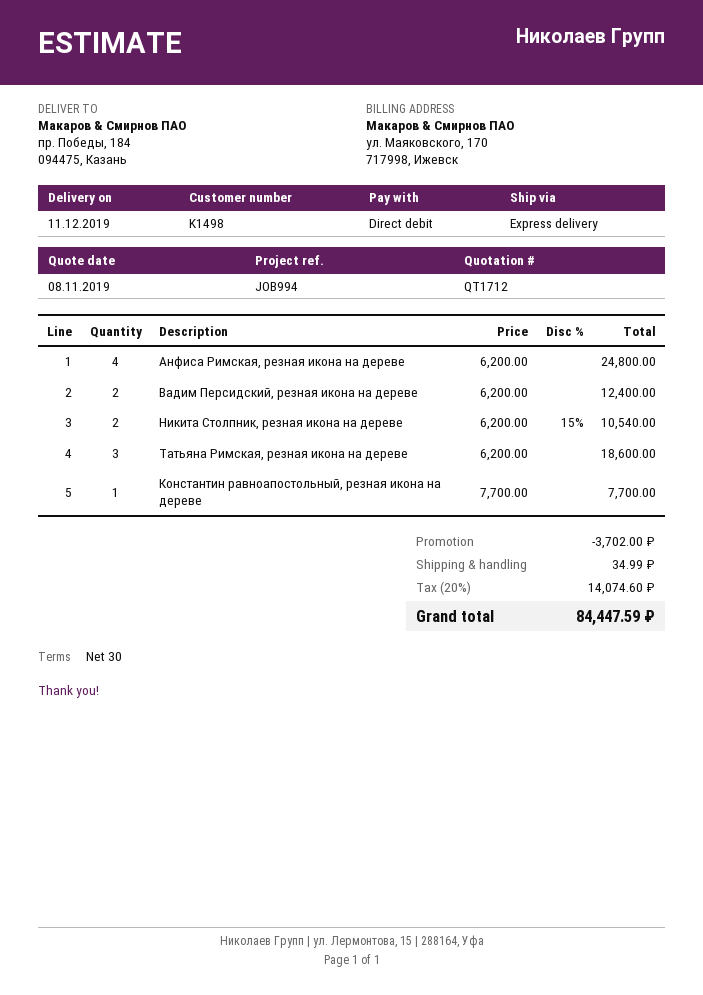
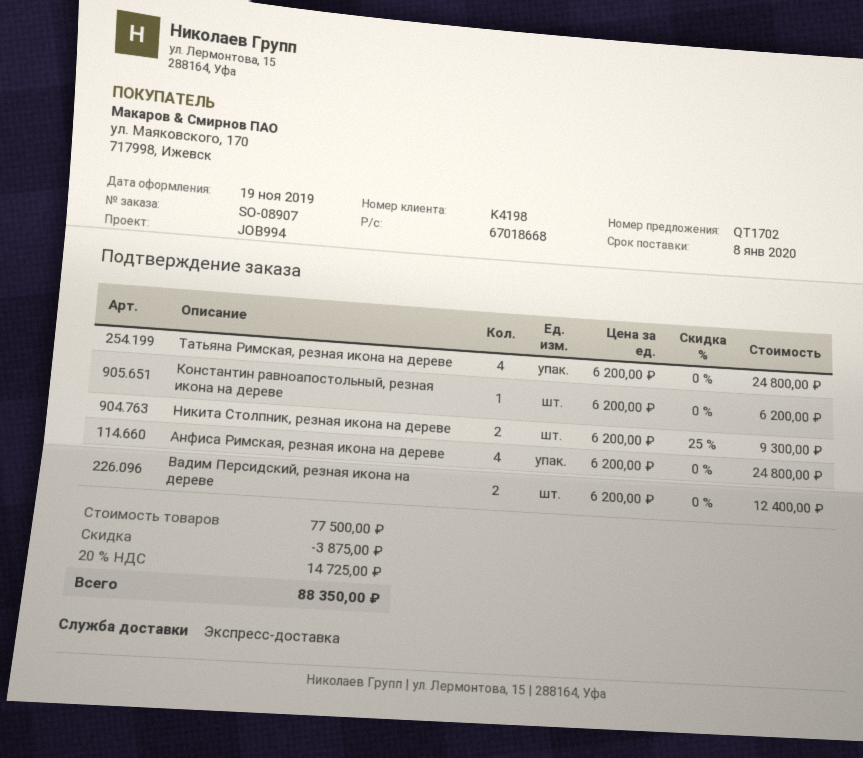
quote number: QT1712 -> QT1702
delivery date: 2019-12-11 -> 2020-01-08
customer number: K1498 -> K4198
Никита Столпник, резная икона на дереве: 2 x 6200.00 - 15% = 10540.00 -> 2 x 6200.00 - 25% = 9300.00
Татьяна Римская, резная икона на дереве: 3 x 6200.00 = 18600.00 -> 4 x 6200.00 = 24800.00
Константин равноапостольный, резная икона на дереве: 1 x 7700.00 = 7700.00 -> 1 x 6200.00 = 6200.00
discount: 3702.00 -> 3875.00
shipping: 34.99 -> none
tax: 20% = 14074.60 -> 20% = 14725.00
total: 84447.59 -> 88350.00

